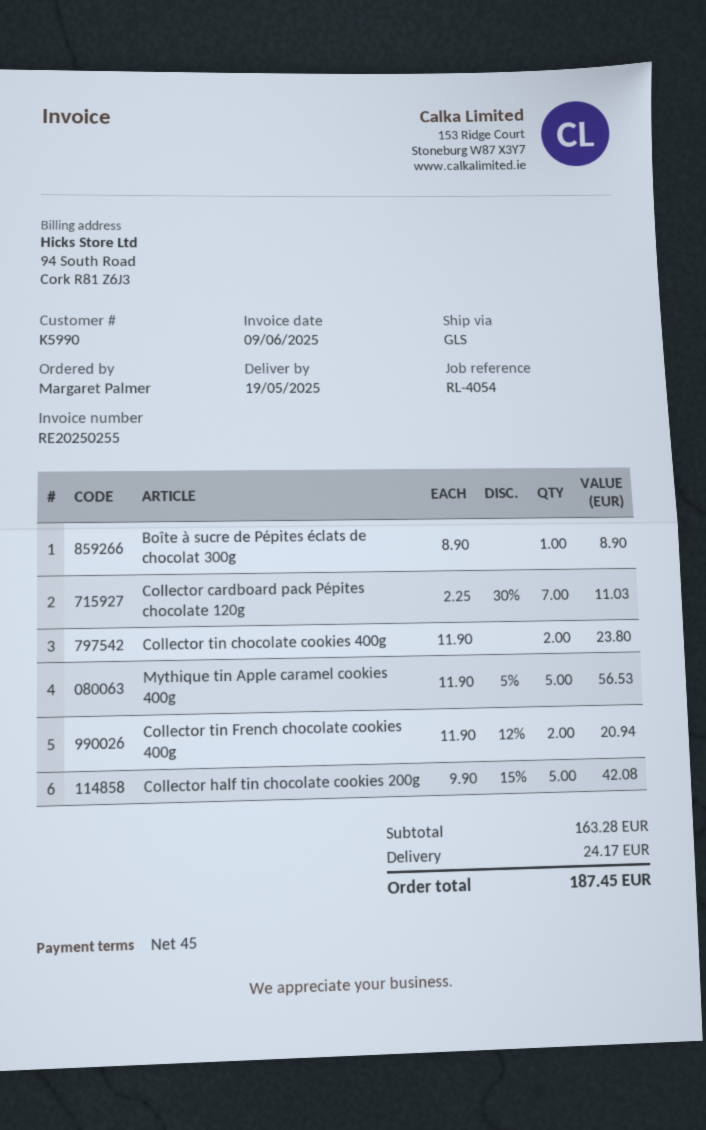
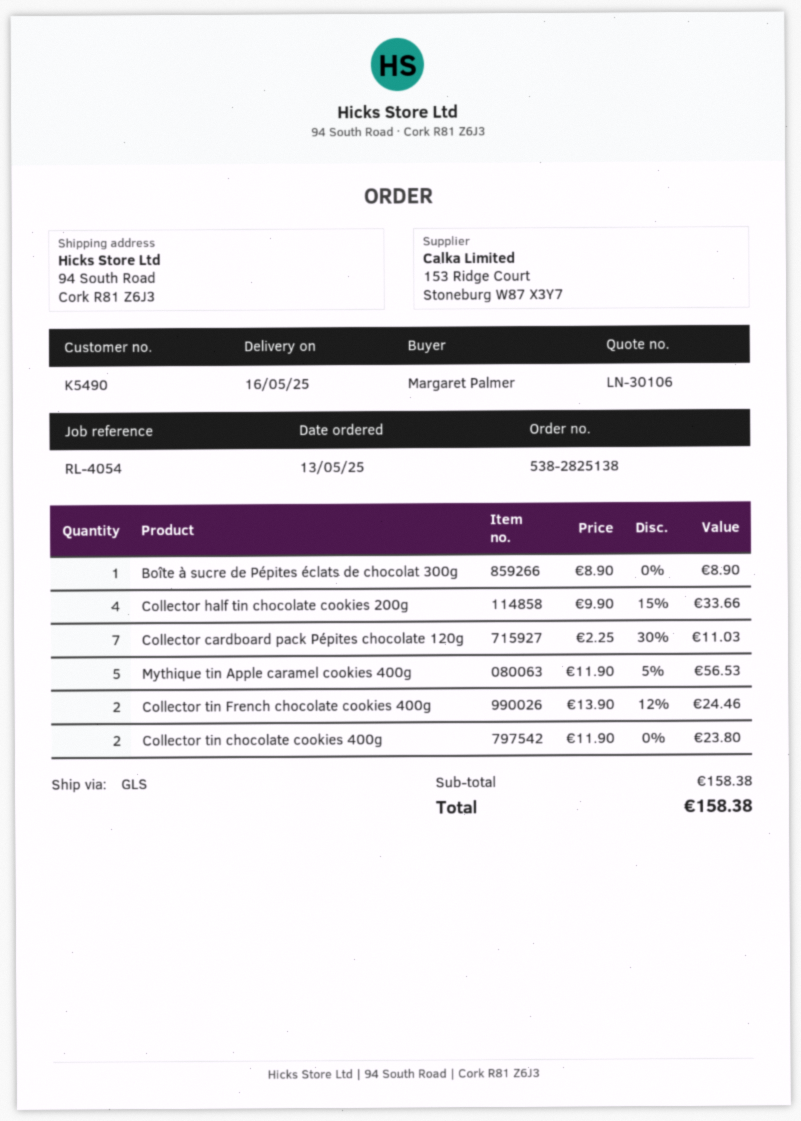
delivery date: 2025-05-19 -> 2025-05-16
customer number: K5990 -> K5490
Collector tin French chocolate cookies 400g: 2 x 11.90 - 12% = 20.94 -> 2 x 13.90 - 12% = 24.46
Collector half tin chocolate cookies 200g: 5 x 9.90 - 15% = 42.08 -> 4 x 9.90 - 15% = 33.66
subtotal: 163.28 -> 158.38
shipping: 24.17 -> none
total: 187.45 -> 158.38

